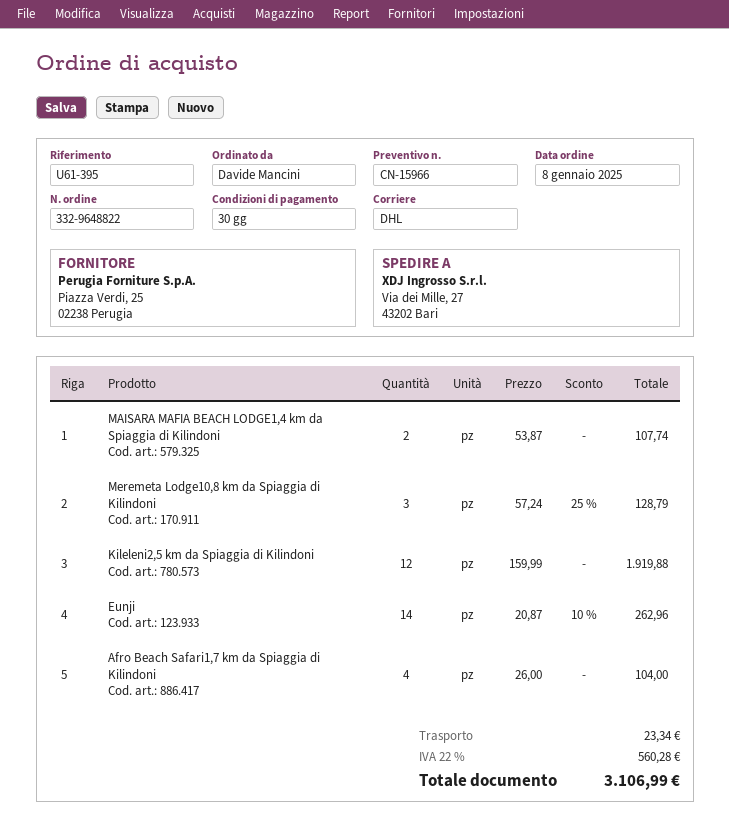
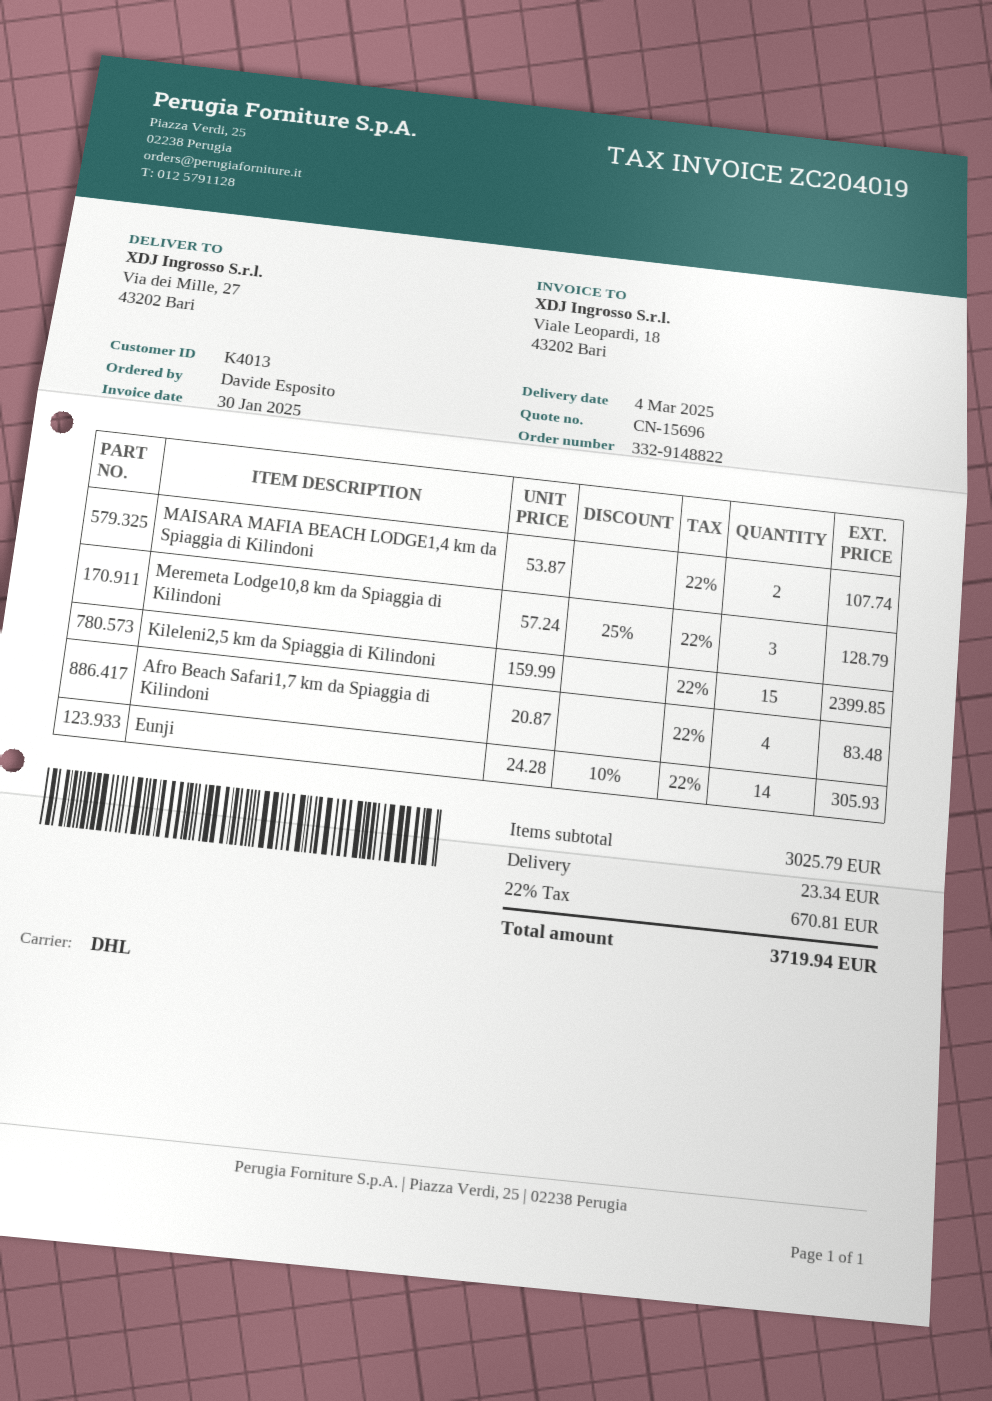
quote number: CN-15966 -> CN-15696
order number: 332-9648822 -> 332-9148822
ordered by: Davide Mancini -> Davide Esposito
Kileleni2,5 km da Spiaggia di Kilindoni: 12 x 159.99 = 1919.88 -> 15 x 159.99 = 2399.85
Eunji: 14 x 20.87 - 10% = 262.96 -> 14 x 24.28 - 10% = 305.93
Afro Beach Safari1,7 km da Spiaggia di Kilindoni: 4 x 26.00 = 104.00 -> 4 x 20.87 = 83.48
tax: 22% = 560.28 -> 22% = 670.81
total: 3106.99 -> 3719.94

